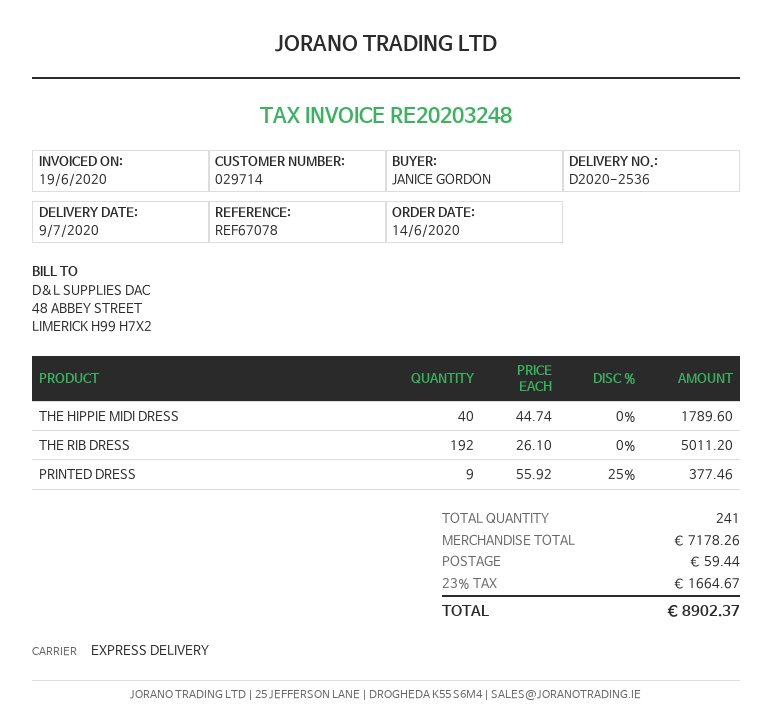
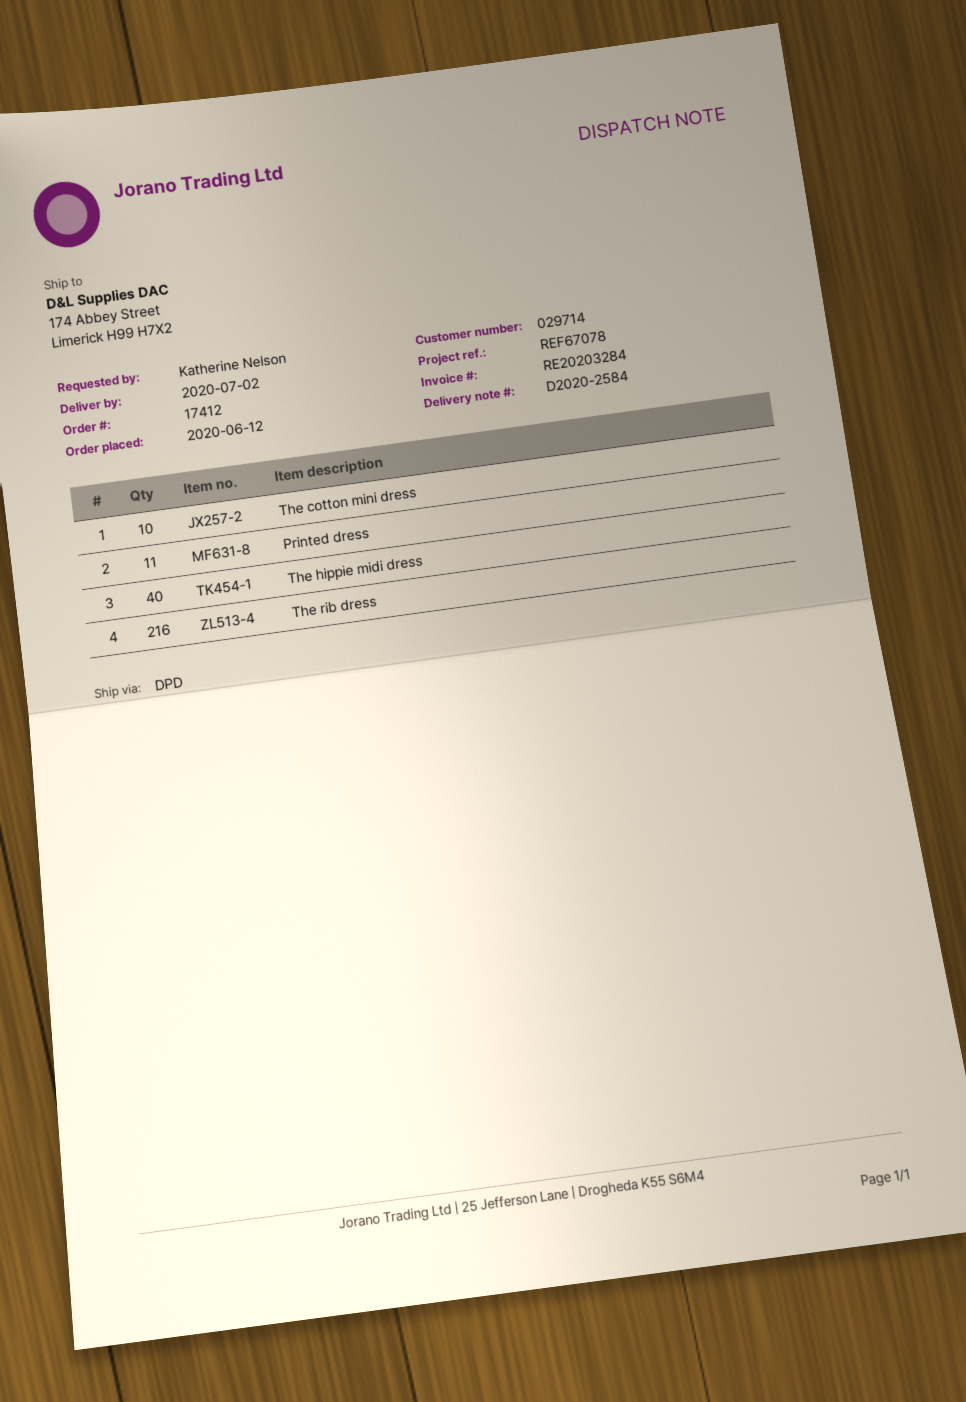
order date: 2020-06-14 -> 2020-06-12
delivery note number: D2020-2536 -> D2020-2584
delivery date: 2020-07-09 -> 2020-07-02
invoice number: RE20203248 -> RE20203284
ordered by: JANICE GORDON -> Katherine Nelson
shipping method: express -> DPD
THE RIB DRESS: 192 -> 216
PRINTED DRESS: 9 -> 11
The cotton mini dress: none -> 10

